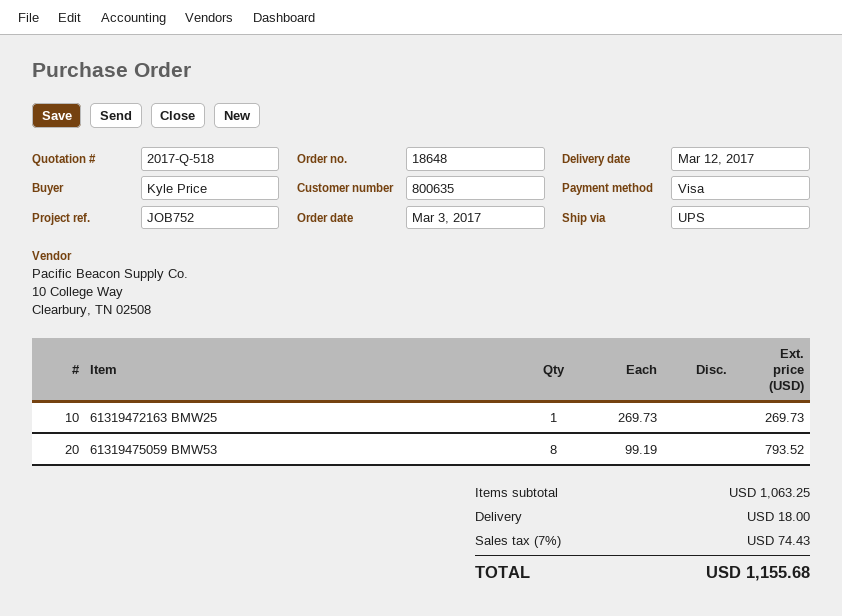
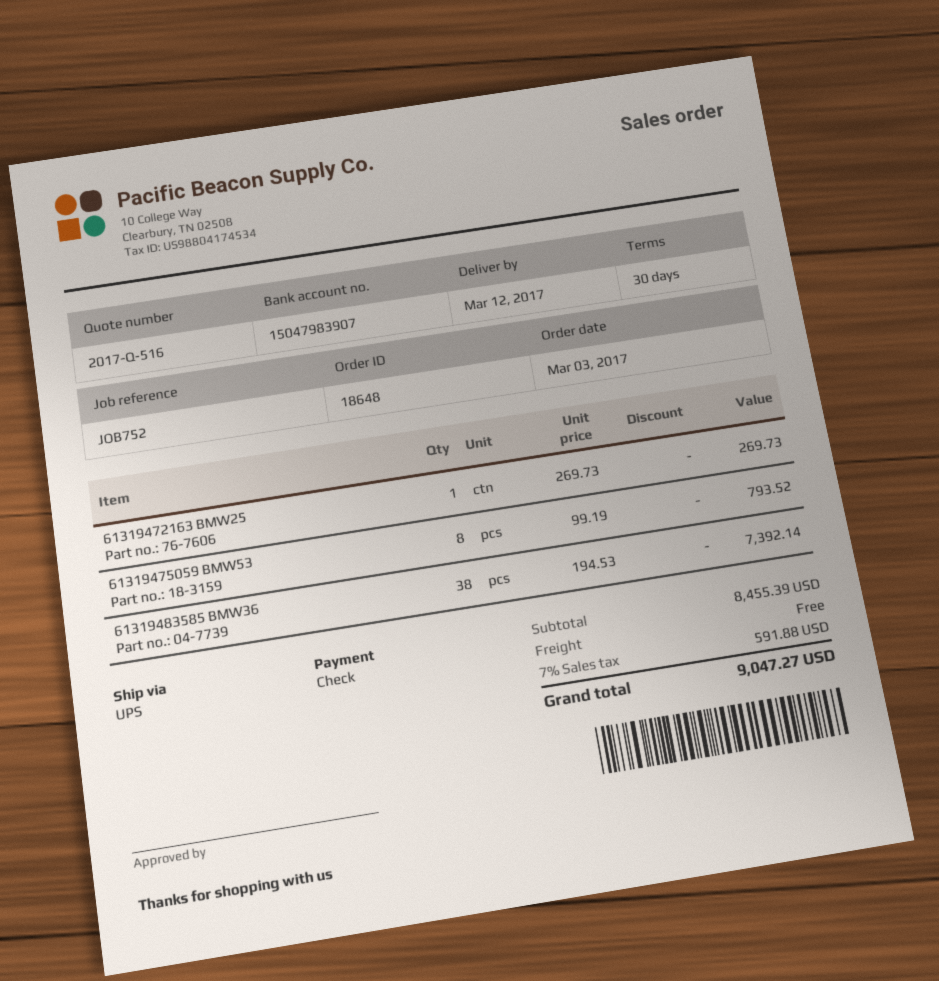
quote number: 2017-Q-518 -> 2017-Q-516
payment method: Visa -> cheque
61319483585 BMW36: none -> 38 x 194.53 = 7392.14
subtotal: 1063.25 -> 8455.39
shipping: 18.00 -> 0.00
tax: 7% = 74.43 -> 7% = 591.88
total: 1155.68 -> 9047.27

